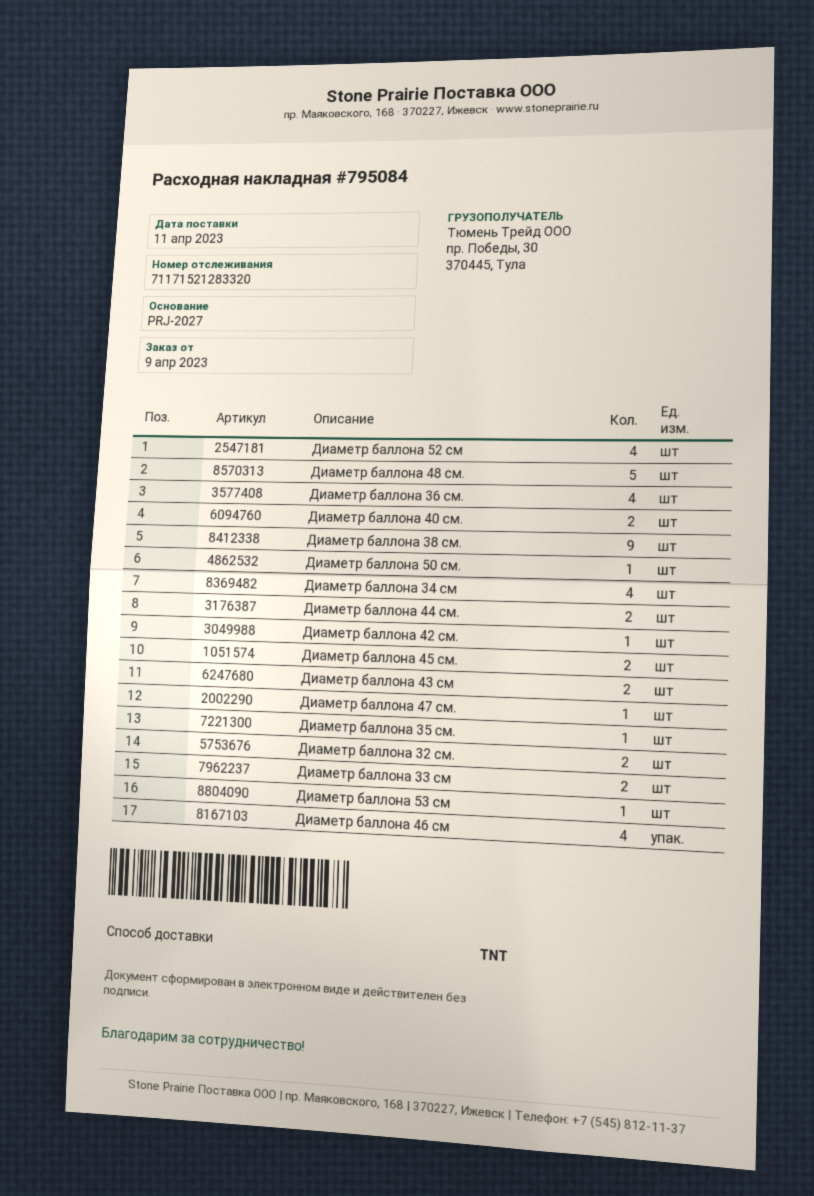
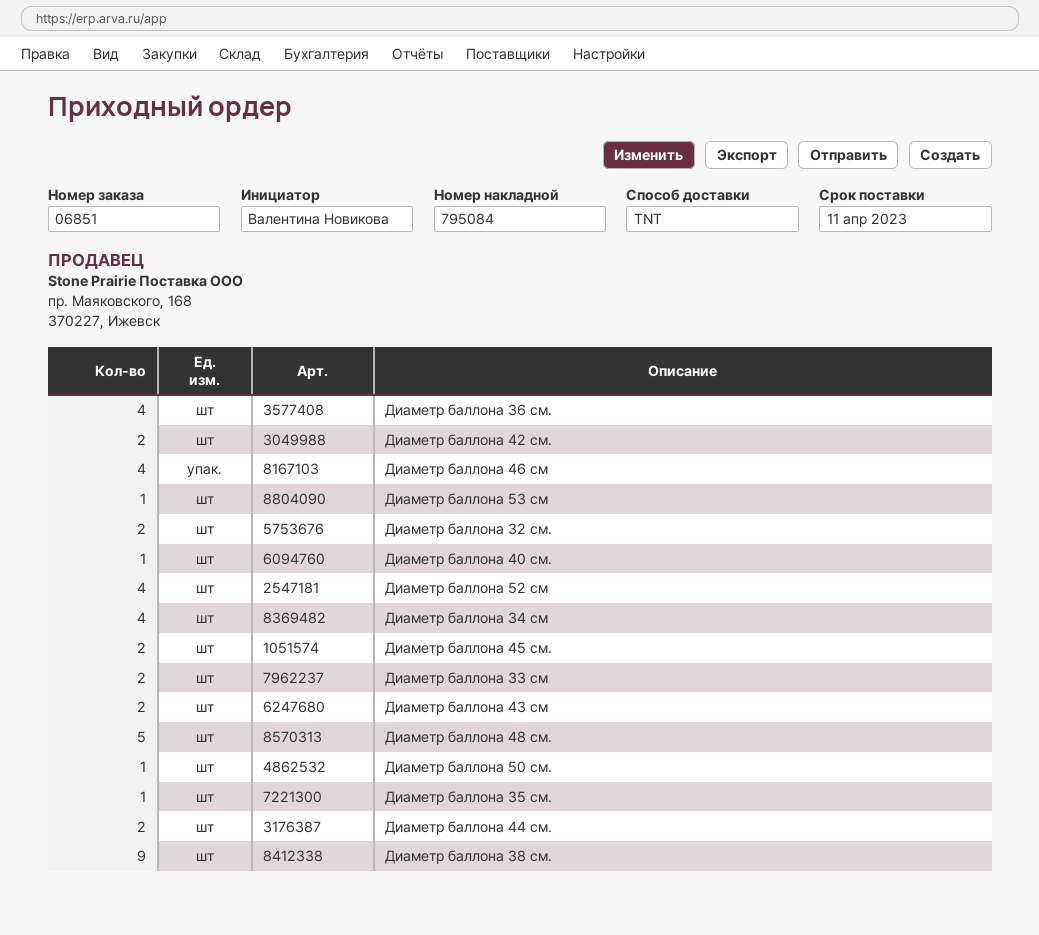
Диаметр баллона 40 см.: 2 -> 1
Диаметр баллона 42 см.: 1 -> 2
Диаметр баллона 47 см.: 1 -> none

